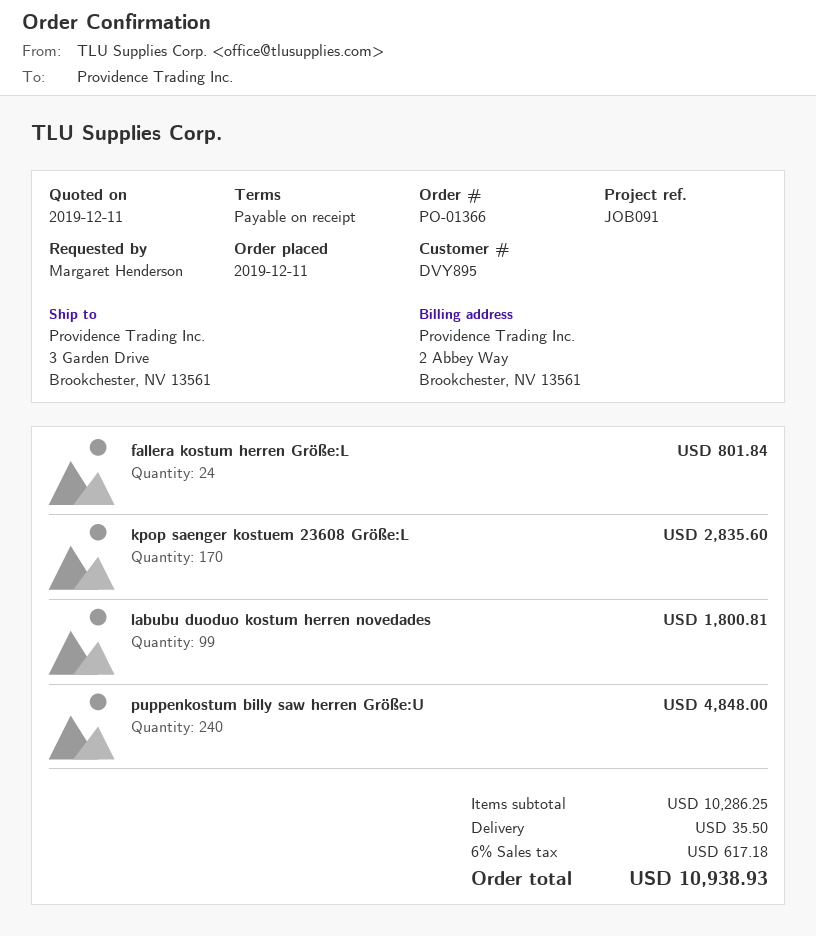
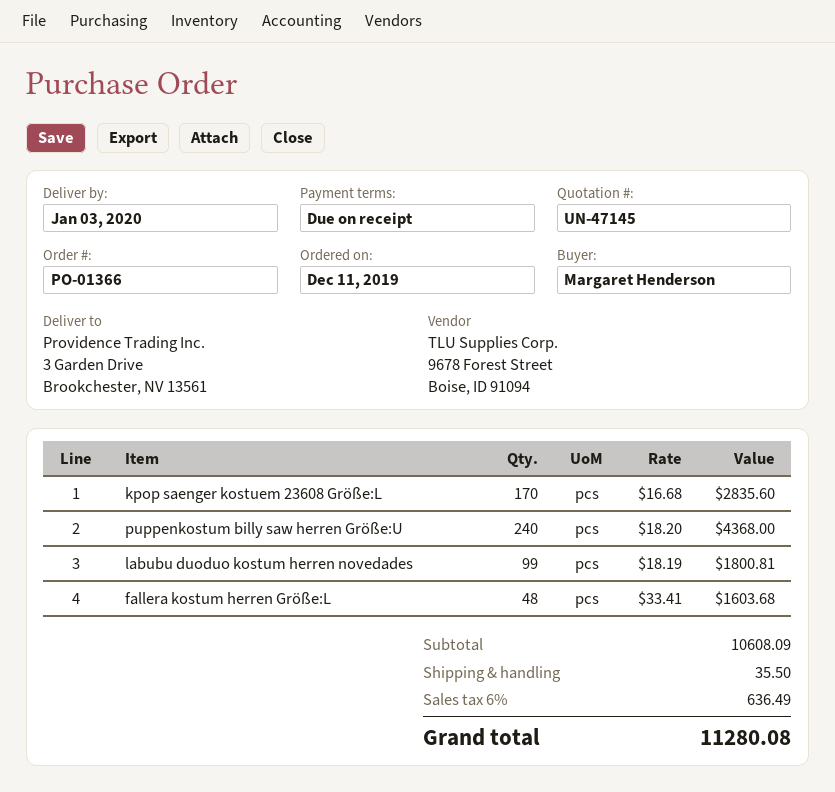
fallera kostum herren Größe:L: 24 for 801.84 -> 48 for 1603.68
puppenkostum billy saw herren Größe:U: 240 for 4848.00 -> 240 for 4368.00
subtotal: 10286.25 -> 10608.09
tax: 6% = 617.18 -> 6% = 636.49
total: 10938.93 -> 11280.08

